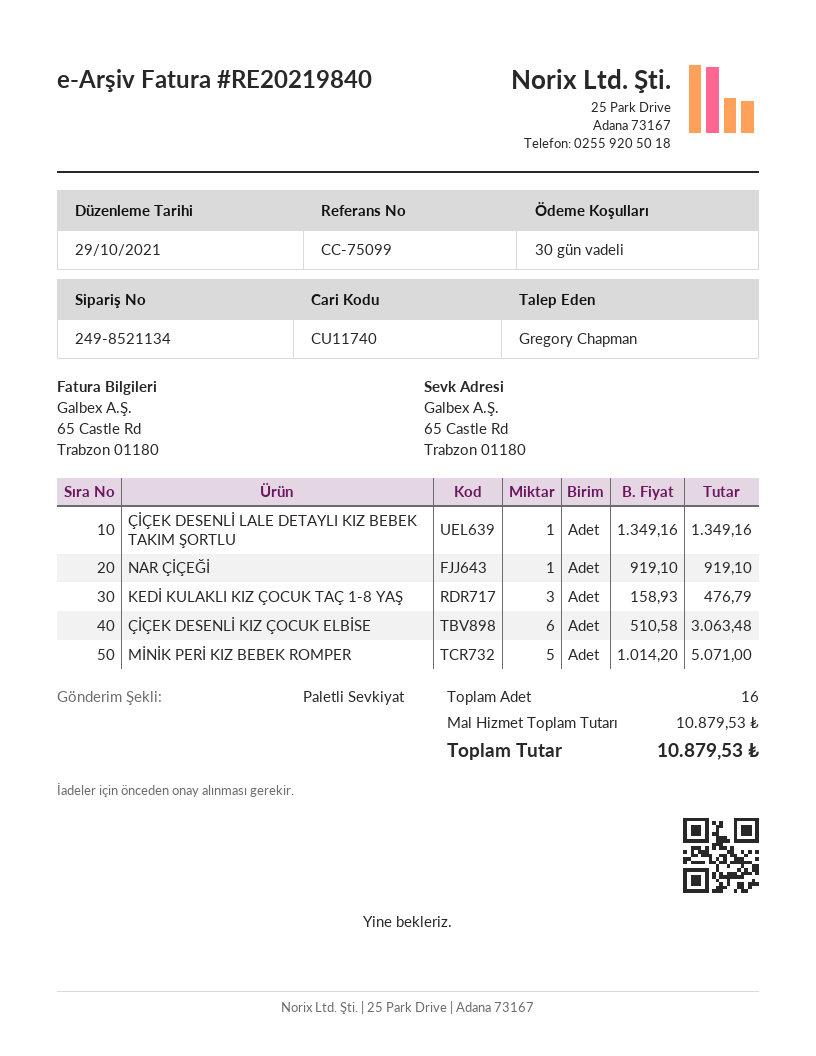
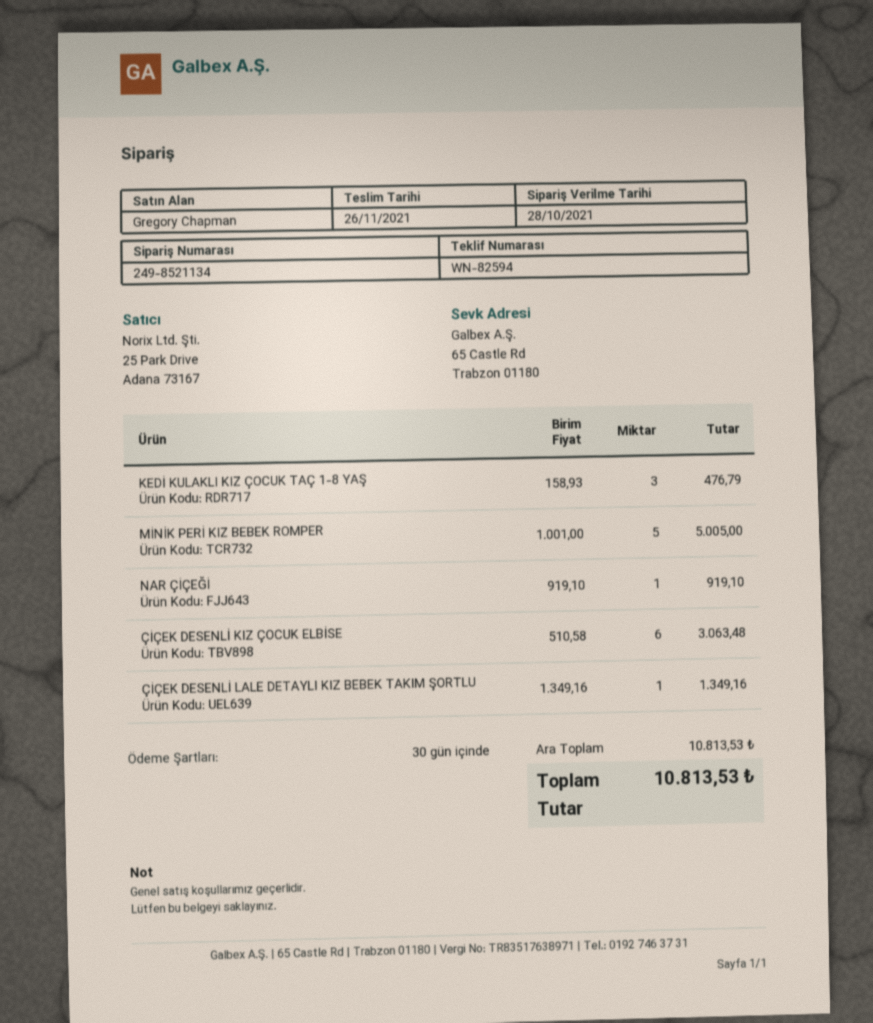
MİNİK PERİ KIZ BEBEK ROMPER: 5 x 1014.20 = 5071.00 -> 5 x 1001.00 = 5005.00
subtotal: 10879.53 -> 10813.53
total: 10879.53 -> 10813.53

